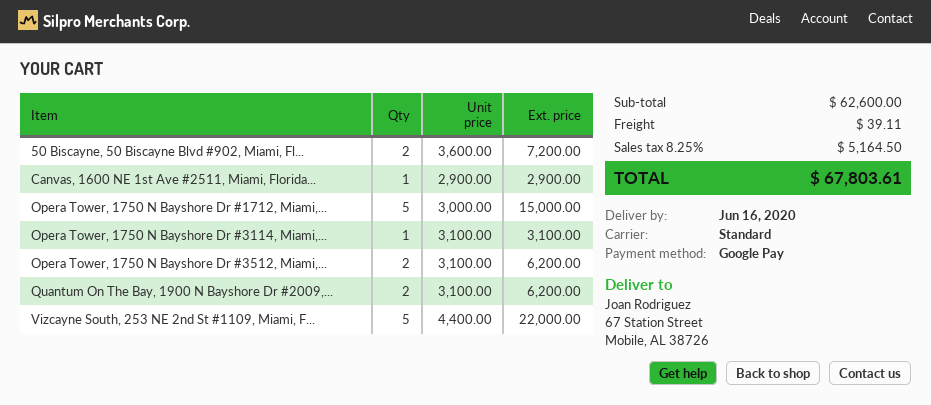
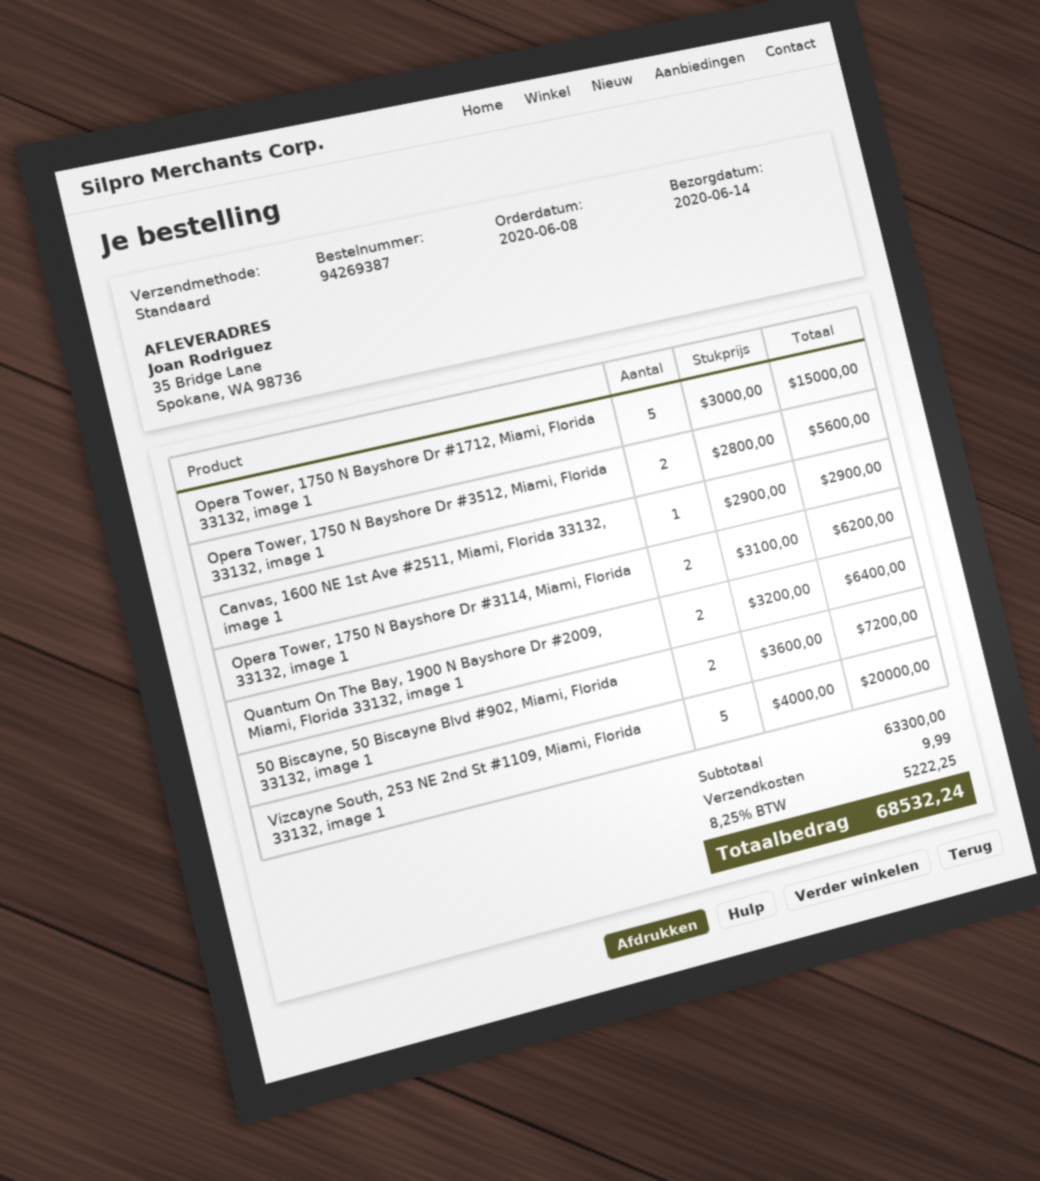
delivery date: 2020-06-16 -> 2020-06-14
ship to: 67 Station Street, Mobile, AL 38726 -> 35 Bridge Lane, Spokane, WA 98736
Opera Tower, 1750 N Bayshore Dr #3114, Miami,...: 1 x 3100.00 = 3100.00 -> 2 x 3100.00 = 6200.00
Opera Tower, 1750 N Bayshore Dr #3512, Miami,...: 2 x 3100.00 = 6200.00 -> 2 x 2800.00 = 5600.00
Quantum On The Bay, 1900 N Bayshore Dr #2009,...: 2 x 3100.00 = 6200.00 -> 2 x 3200.00 = 6400.00
Vizcayne South, 253 NE 2nd St #1109, Miami, F...: 5 x 4400.00 = 22000.00 -> 5 x 4000.00 = 20000.00
subtotal: 62600.00 -> 63300.00
shipping: 39.11 -> 9.99
tax: 8.25% = 5164.50 -> 8.25% = 5222.25
total: 67803.61 -> 68532.24

